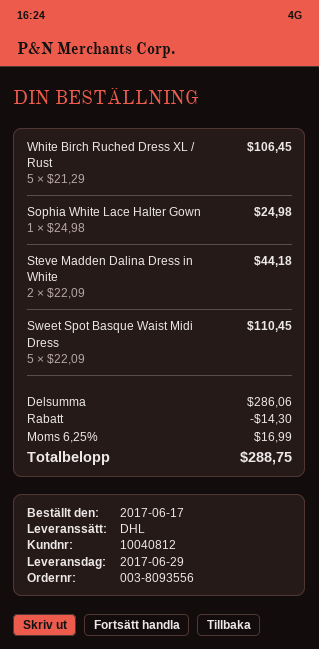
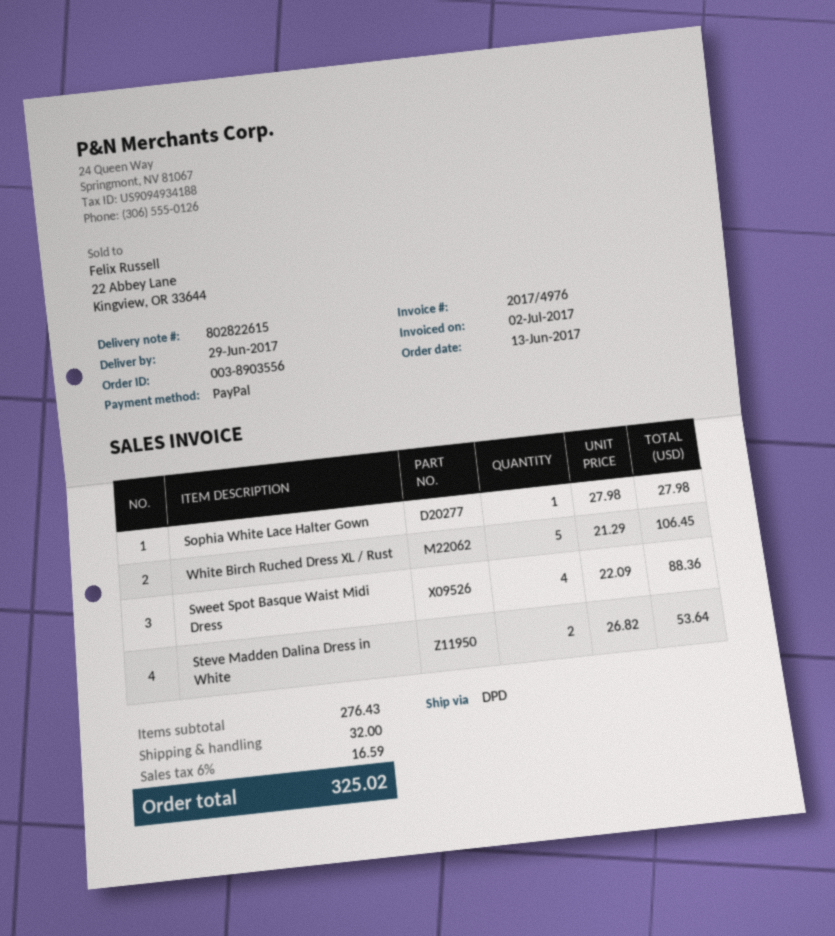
order number: 003-8093556 -> 003-8903556
order date: 2017-06-17 -> 2017-06-13
shipping method: DHL -> DPD
Sophia White Lace Halter Gown: 1 x 24.98 = 24.98 -> 1 x 27.98 = 27.98
Steve Madden Dalina Dress in White: 2 x 22.09 = 44.18 -> 2 x 26.82 = 53.64
Sweet Spot Basque Waist Midi Dress: 5 x 22.09 = 110.45 -> 4 x 22.09 = 88.36
subtotal: 286.06 -> 276.43
discount: 14.30 -> none
shipping: none -> 32.00
tax: 6.25% = 16.99 -> 6% = 16.59
total: 288.75 -> 325.02

